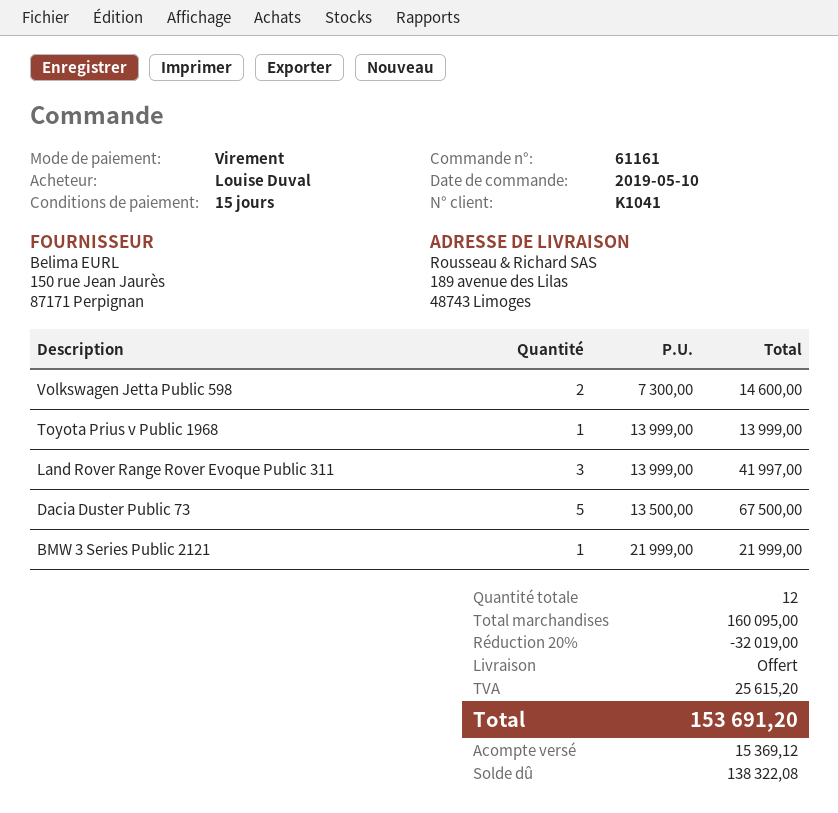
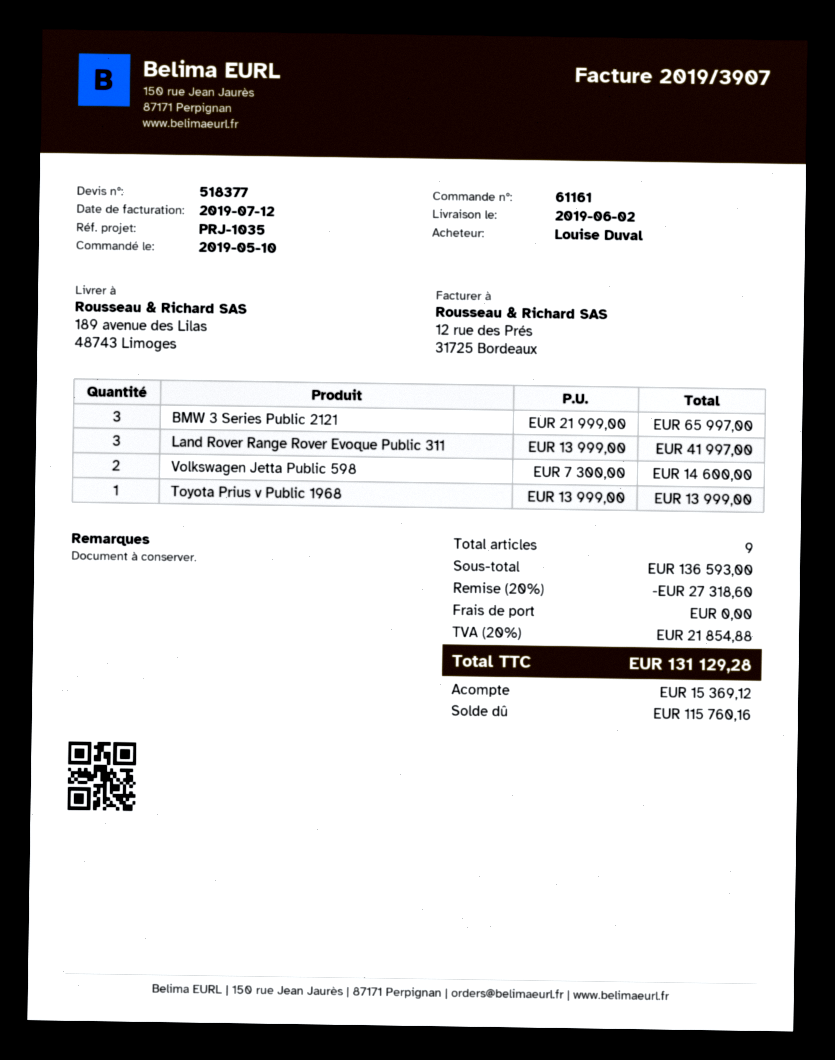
Dacia Duster Public 73: 5 x 13500.00 = 67500.00 -> none
BMW 3 Series Public 2121: 1 x 21999.00 = 21999.00 -> 3 x 21999.00 = 65997.00
total quantity: 12 -> 9
subtotal: 160095.00 -> 136593.00
discount: 20% = 32019.00 -> 20% = 27318.60
tax: 25615.20 -> 21854.88
total: 153691.20 -> 131129.28
balance: 138322.08 -> 115760.16

